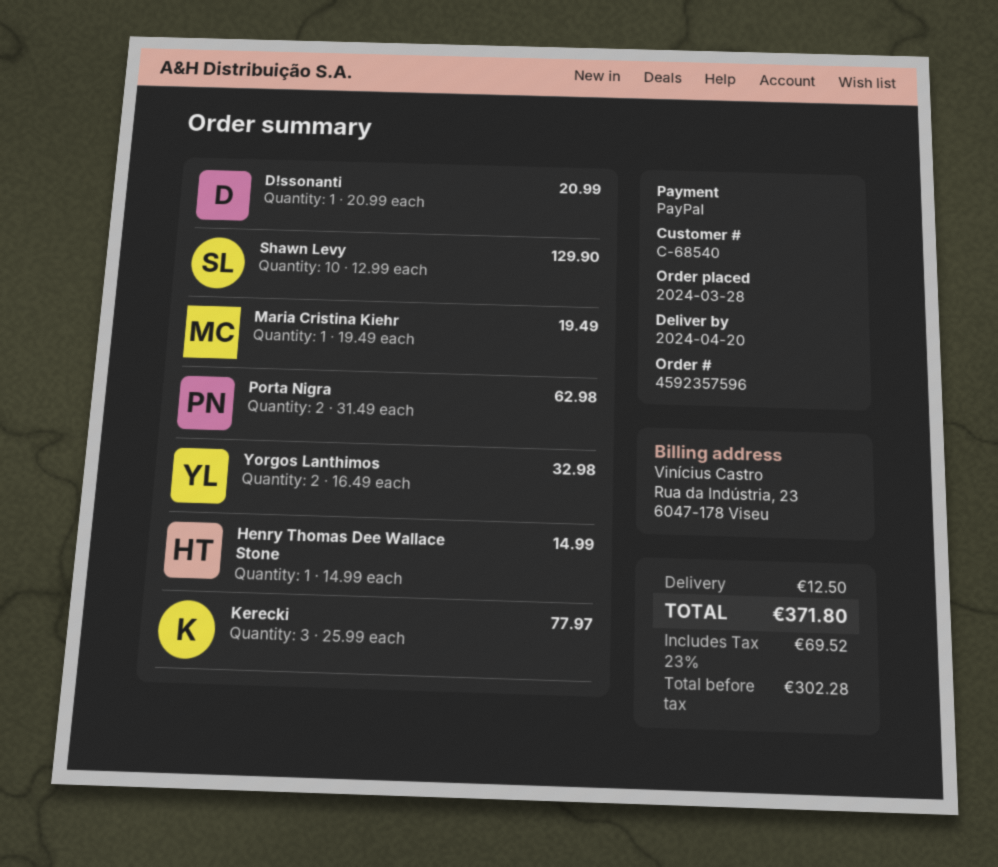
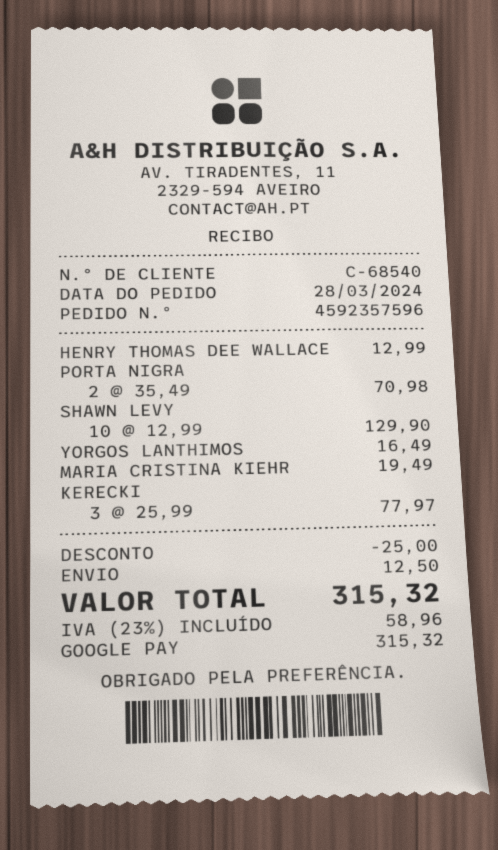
payment method: PayPal -> Google Pay
D!ssonanti: 1 x 20.99 = 20.99 -> none
Porta Nigra: 2 x 31.49 = 62.98 -> 2 x 35.49 = 70.98
Yorgos Lanthimos: 2 x 16.49 = 32.98 -> 1 x 16.49 = 16.49
Henry Thomas Dee Wallace Stone: 1 x 14.99 = 14.99 -> 1 x 12.99 = 12.99
discount: none -> 25.00
tax: 23% = 69.52 -> 23% = 58.96
total: 371.80 -> 315.32

